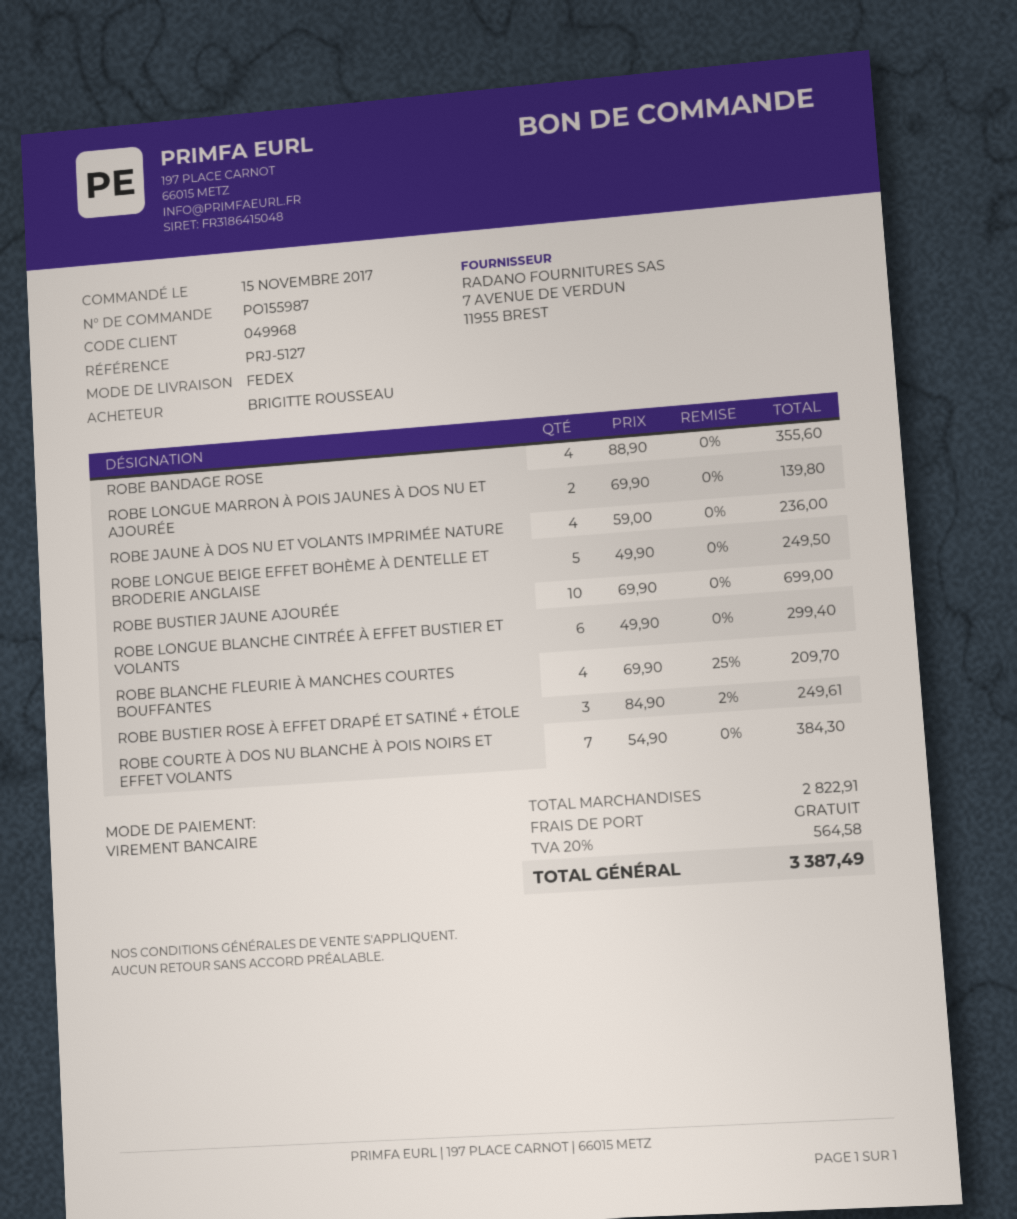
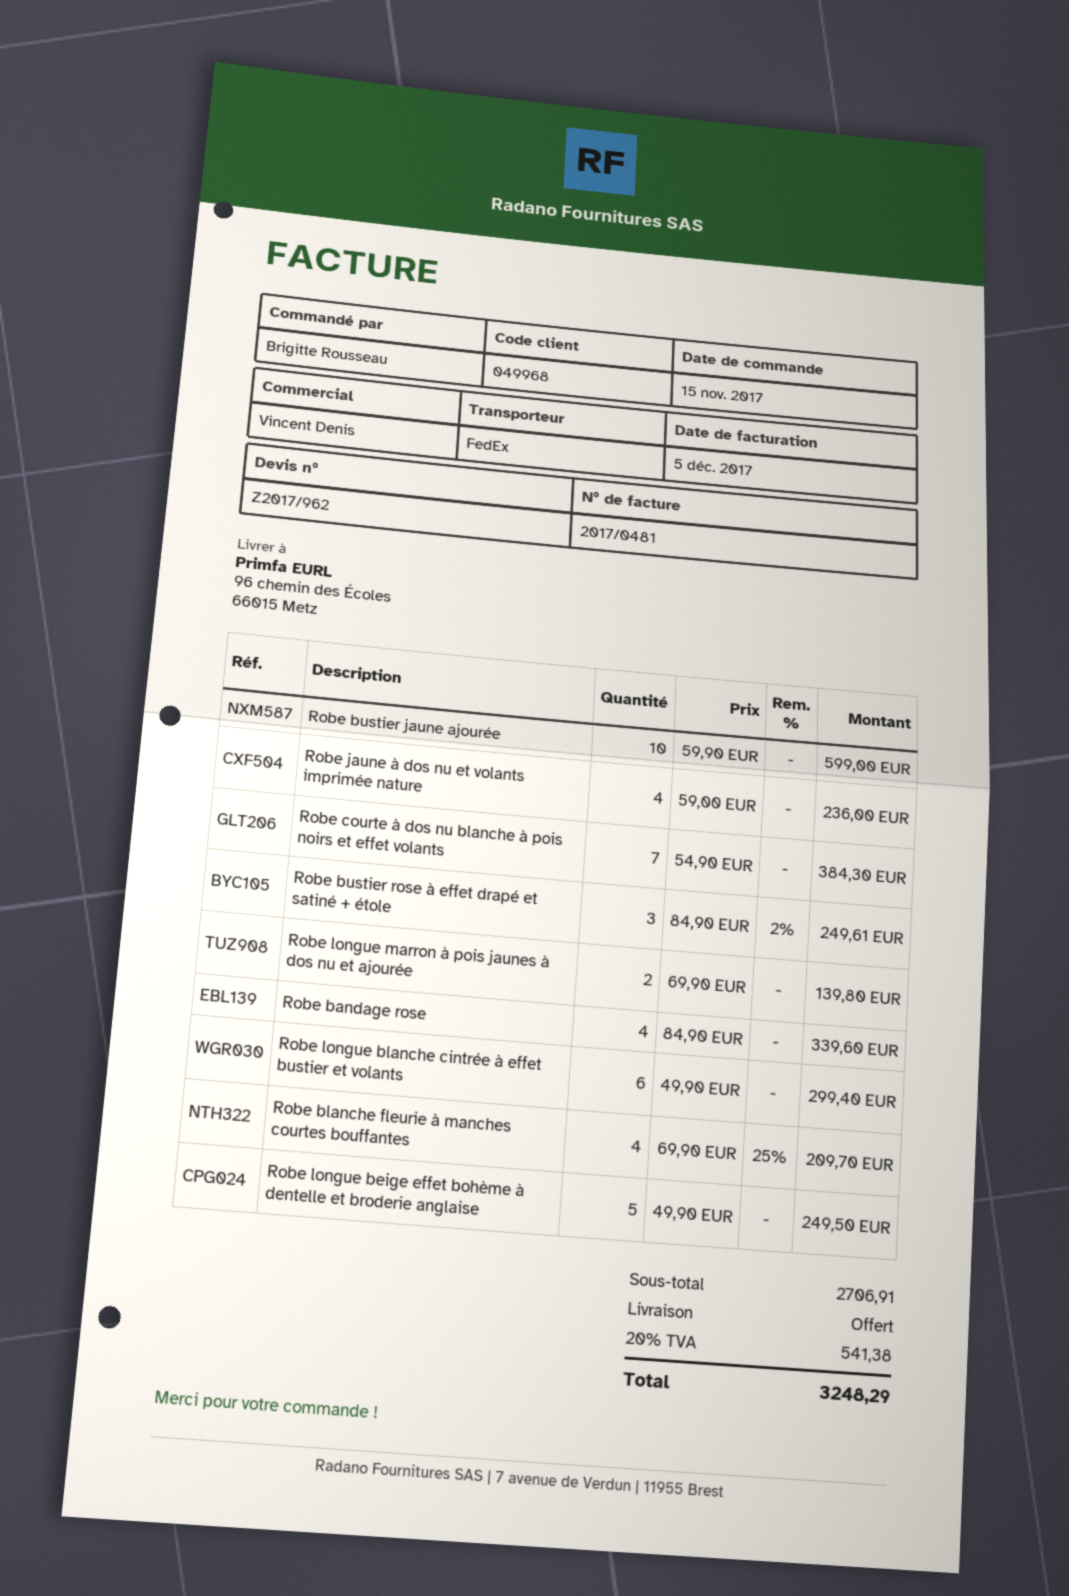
ROBE BANDAGE ROSE: 4 x 88.90 = 355.60 -> 4 x 84.90 = 339.60
ROBE BUSTIER JAUNE AJOURÉE: 10 x 69.90 = 699.00 -> 10 x 59.90 = 599.00
subtotal: 2822.91 -> 2706.91
tax: 20% = 564.58 -> 20% = 541.38
total: 3387.49 -> 3248.29

